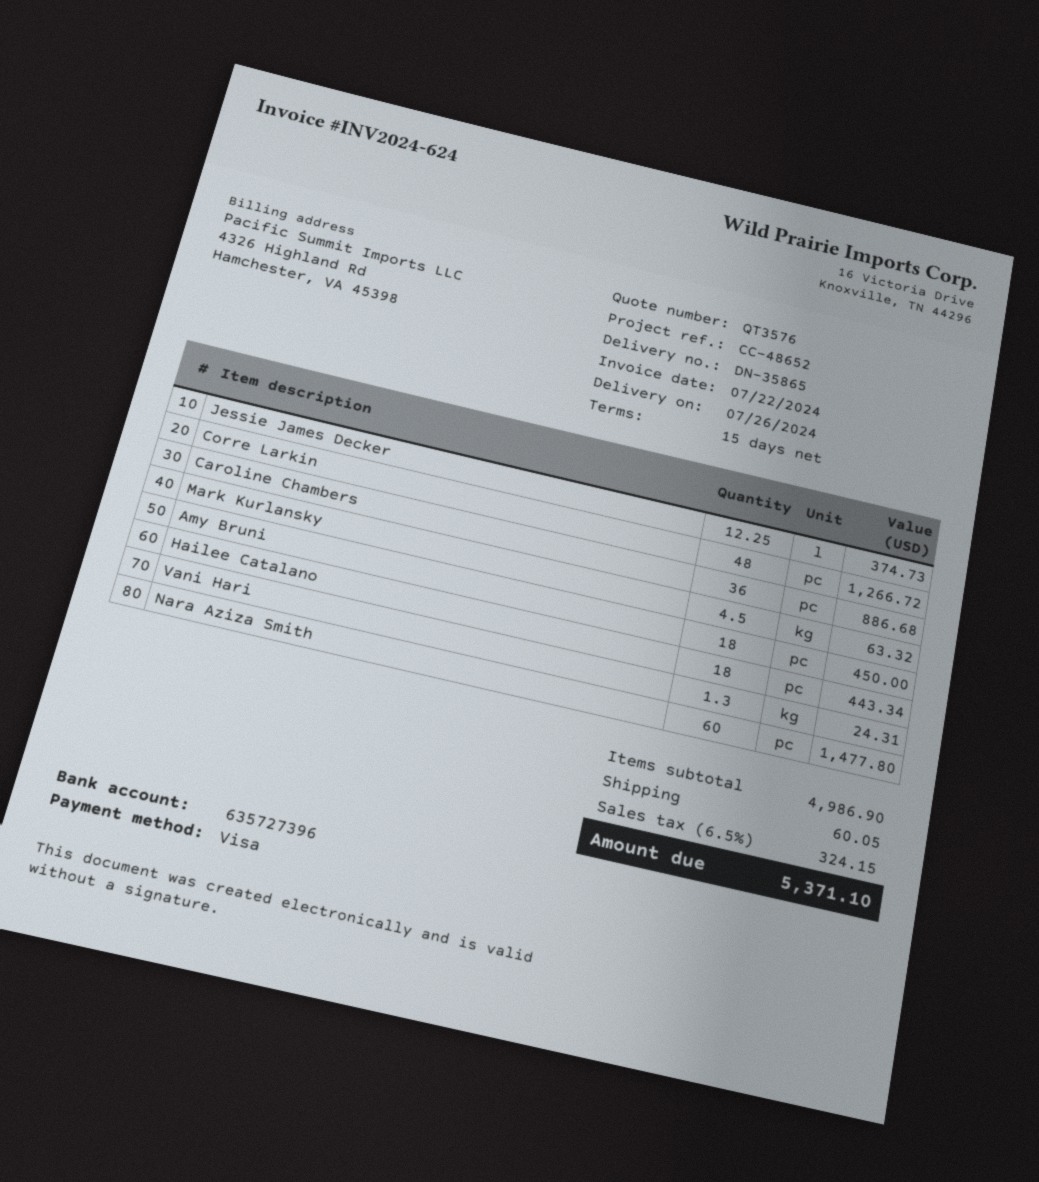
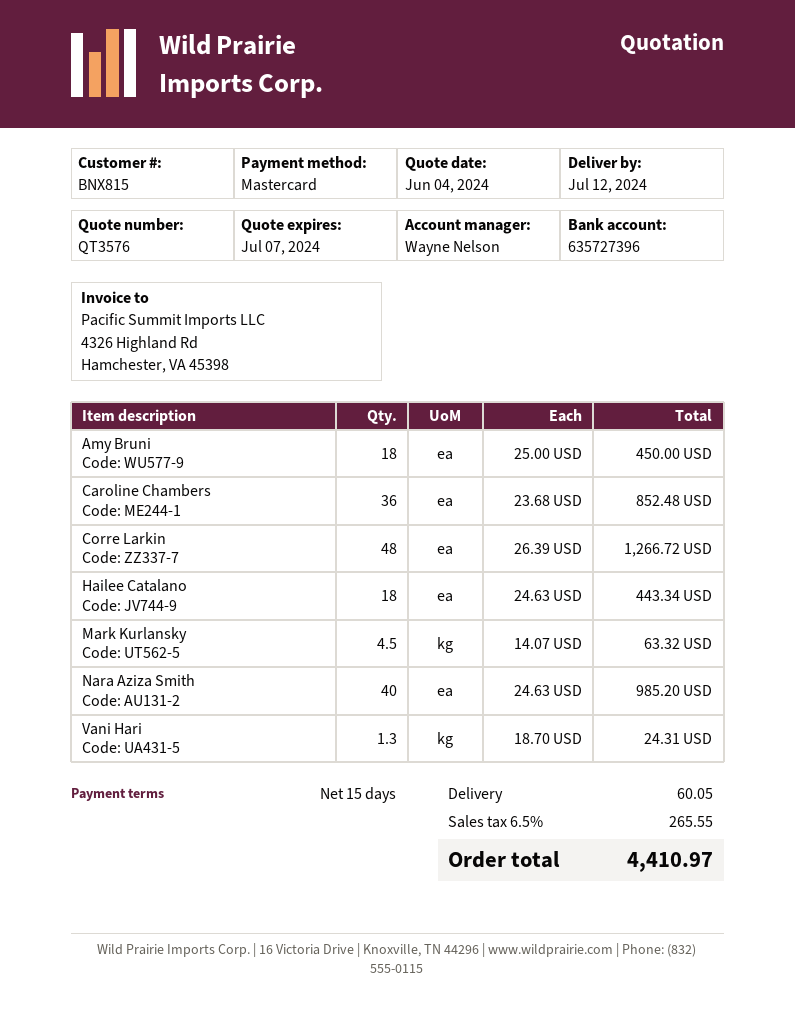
delivery date: 2024-07-26 -> 2024-07-12
payment method: Visa -> Mastercard
Jessie James Decker: 12.25 for 374.73 -> none
Caroline Chambers: 36 for 886.68 -> 36 for 852.48
Nara Aziza Smith: 60 for 1477.80 -> 40 for 985.20
tax: 6.5% = 324.15 -> 6.5% = 265.55
total: 5371.10 -> 4410.97

